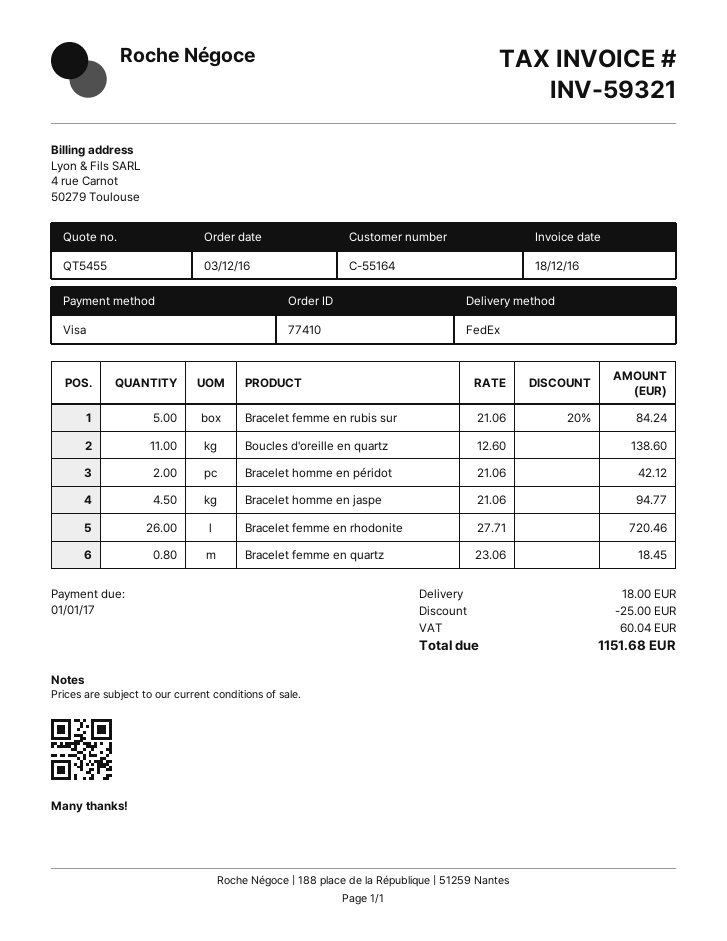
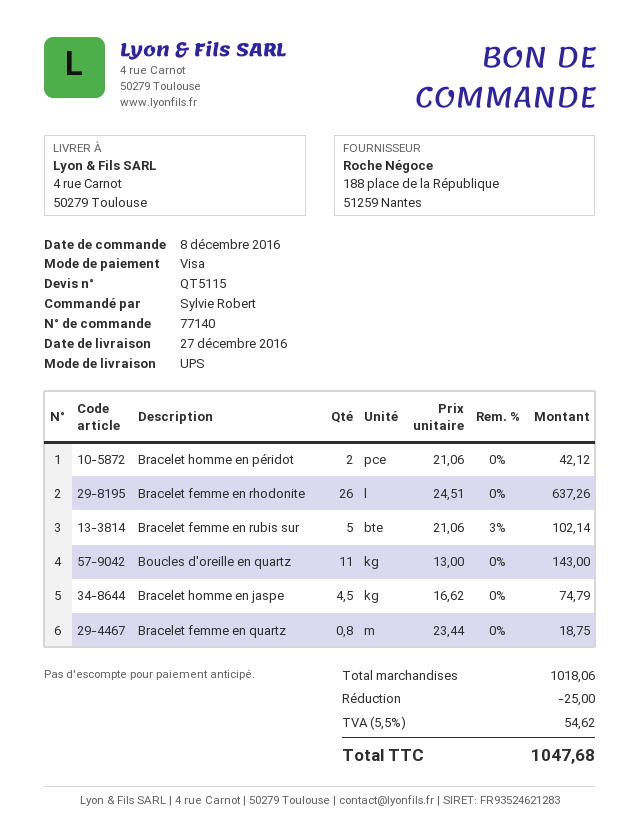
quote number: QT5455 -> QT5115
order number: 77410 -> 77140
order date: 2016-12-03 -> 2016-12-08
shipping method: FedEx -> UPS
Bracelet femme en rubis sur: 5 x 21.06 - 20% = 84.24 -> 5 x 21.06 - 3% = 102.14
Boucles d'oreille en quartz: 11 x 12.60 = 138.60 -> 11 x 13.00 = 143.00
Bracelet homme en jaspe: 4.5 x 21.06 = 94.77 -> 4.5 x 16.62 = 74.79
Bracelet femme en rhodonite: 26 x 27.71 = 720.46 -> 26 x 24.51 = 637.26
Bracelet femme en quartz: 0.8 x 23.06 = 18.45 -> 0.8 x 23.44 = 18.75
shipping: 18.00 -> none
tax: 60.04 -> 54.62
total: 1151.68 -> 1047.68

